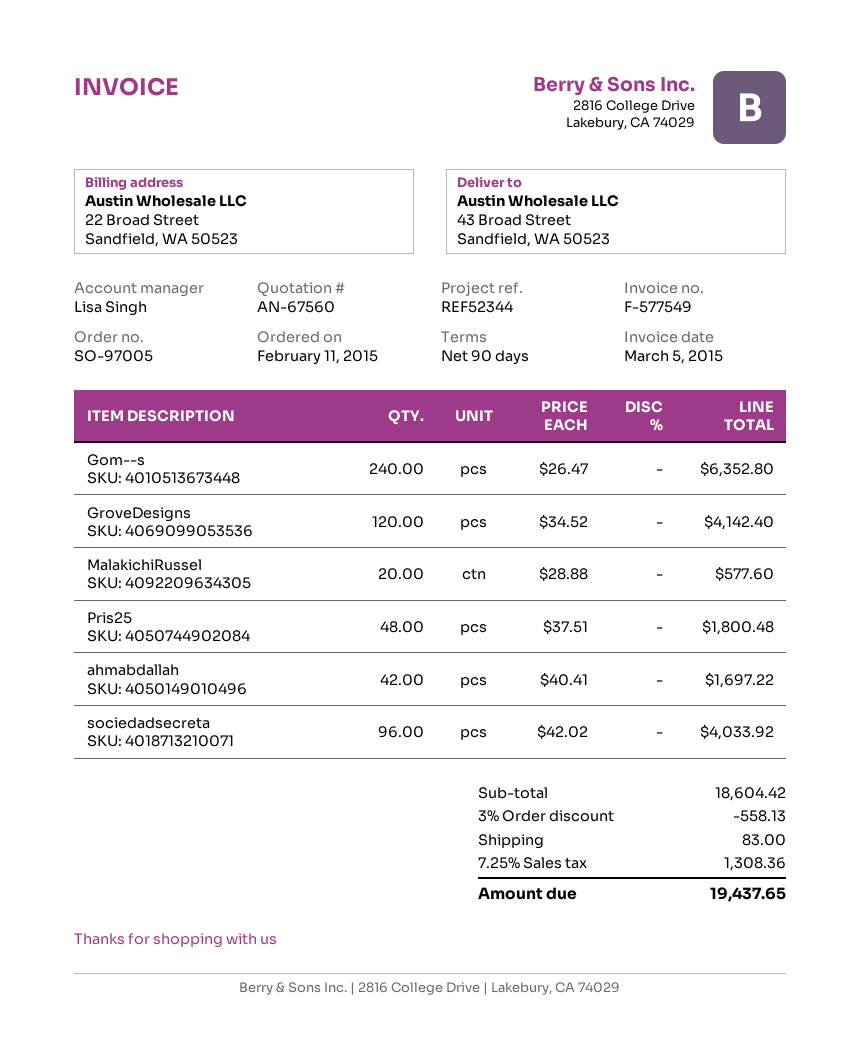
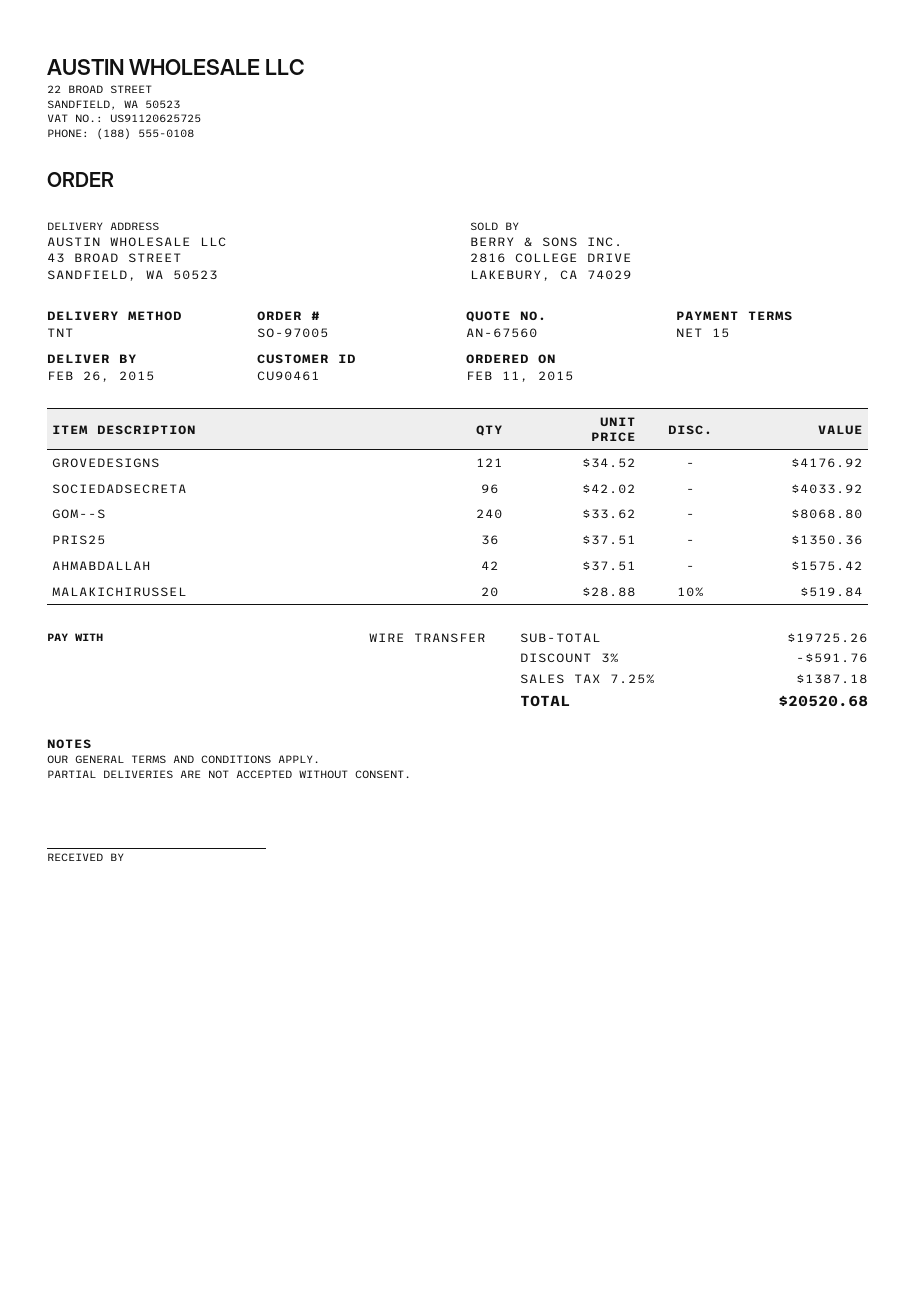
payment terms: 90 days -> 15 days
Gom--s: 240 x 26.47 = 6352.80 -> 240 x 33.62 = 8068.80
GroveDesigns: 120 x 34.52 = 4142.40 -> 121 x 34.52 = 4176.92
MalakichiRussel: 20 x 28.88 = 577.60 -> 20 x 28.88 - 10% = 519.84
Pris25: 48 x 37.51 = 1800.48 -> 36 x 37.51 = 1350.36
ahmabdallah: 42 x 40.41 = 1697.22 -> 42 x 37.51 = 1575.42
subtotal: 18604.42 -> 19725.26
discount: 3% = 558.13 -> 3% = 591.76
shipping: 83.00 -> none
tax: 7.25% = 1308.36 -> 7.25% = 1387.18
total: 19437.65 -> 20520.68

